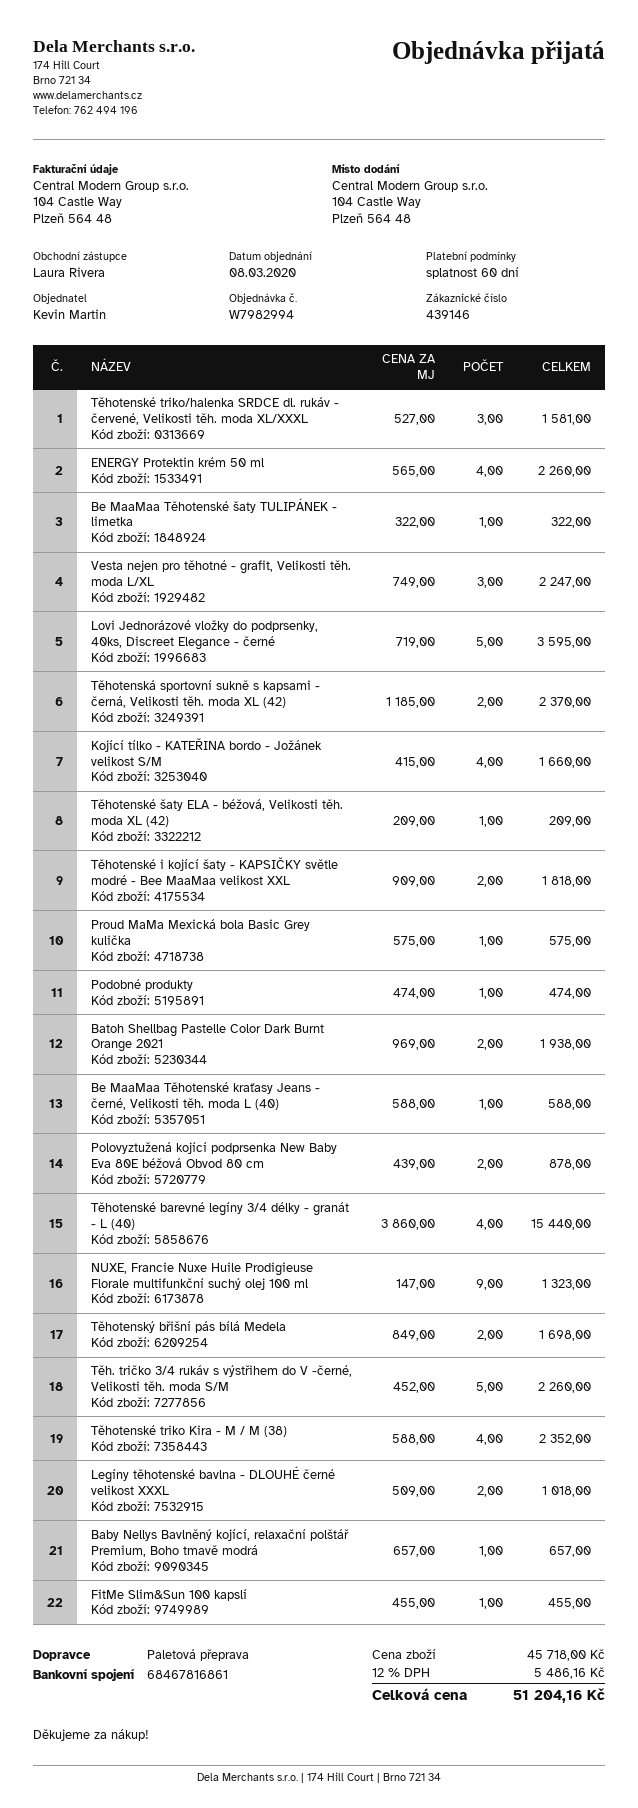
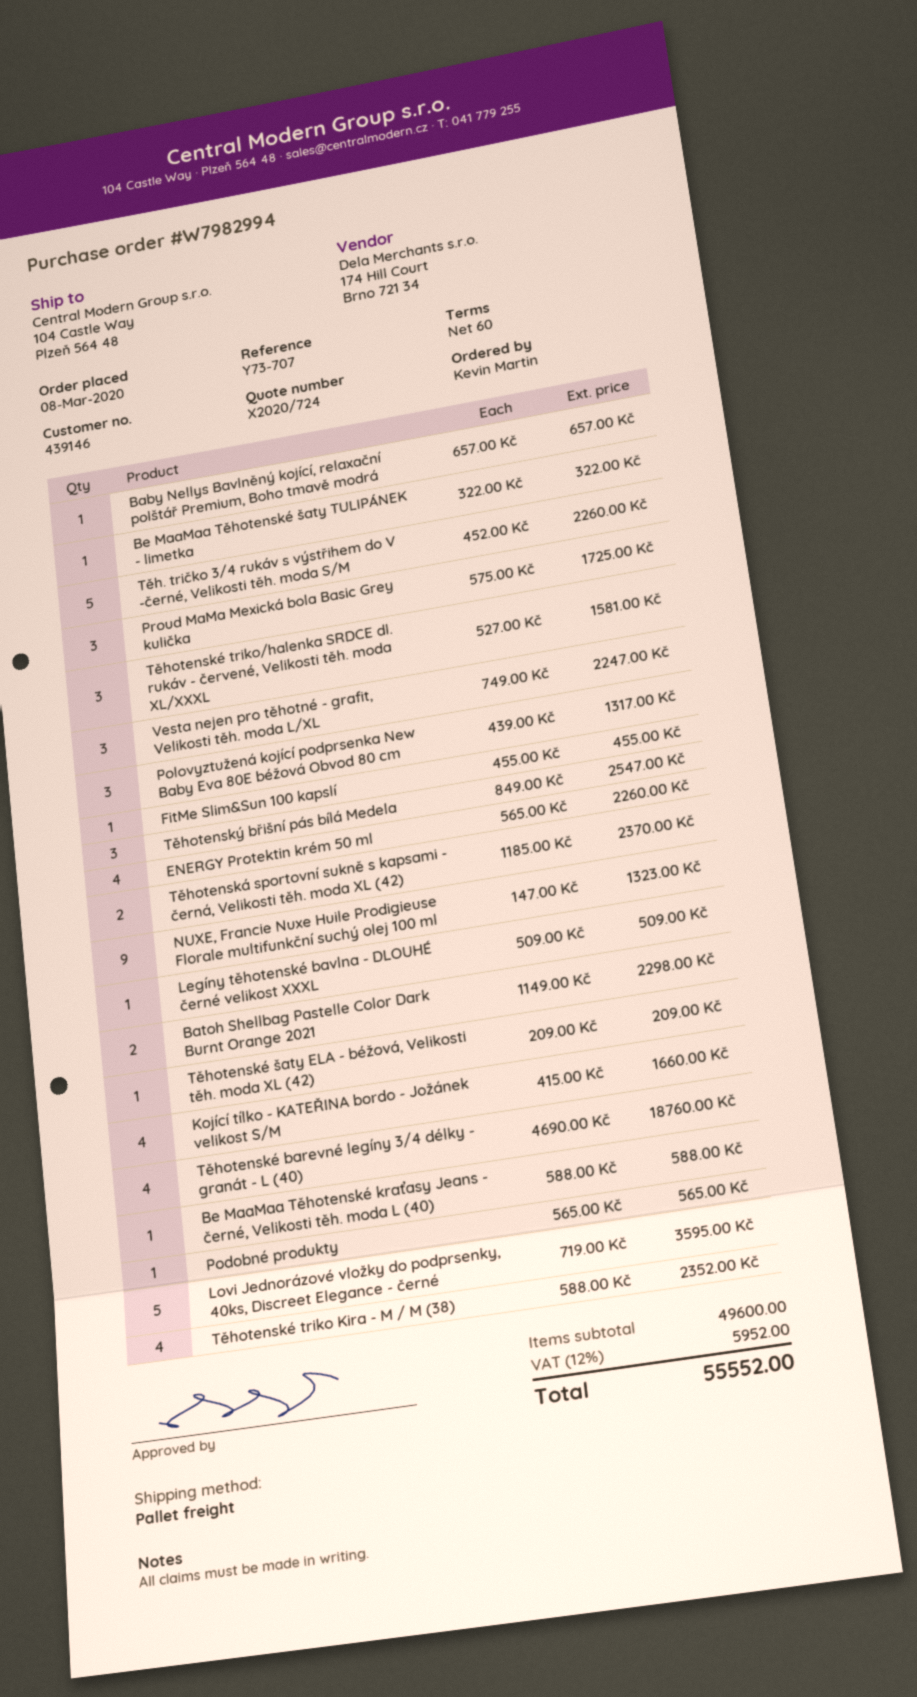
Těhotenské i kojící šaty - KAPSIČKY světle modré - Bee MaaMaa velikost XXL: 2 x 909.00 = 1818.00 -> none
Proud MaMa Mexická bola Basic Grey kulička: 1 x 575.00 = 575.00 -> 3 x 575.00 = 1725.00
Podobné produkty: 1 x 474.00 = 474.00 -> 1 x 565.00 = 565.00
Batoh Shellbag Pastelle Color Dark Burnt Orange 2021: 2 x 969.00 = 1938.00 -> 2 x 1149.00 = 2298.00
Polovyztužená kojící podprsenka New Baby Eva 80E béžová Obvod 80 cm: 2 x 439.00 = 878.00 -> 3 x 439.00 = 1317.00
Těhotenské barevné legíny 3/4 délky - granát - L (40): 4 x 3860.00 = 15440.00 -> 4 x 4690.00 = 18760.00
Těhotenský břišní pás bílá Medela: 2 x 849.00 = 1698.00 -> 3 x 849.00 = 2547.00
Legíny těhotenské bavlna - DLOUHÉ černé velikost XXXL: 2 x 509.00 = 1018.00 -> 1 x 509.00 = 509.00
subtotal: 45718.00 -> 49600.00
tax: 12% = 5486.16 -> 12% = 5952.00
total: 51204.16 -> 55552.00

